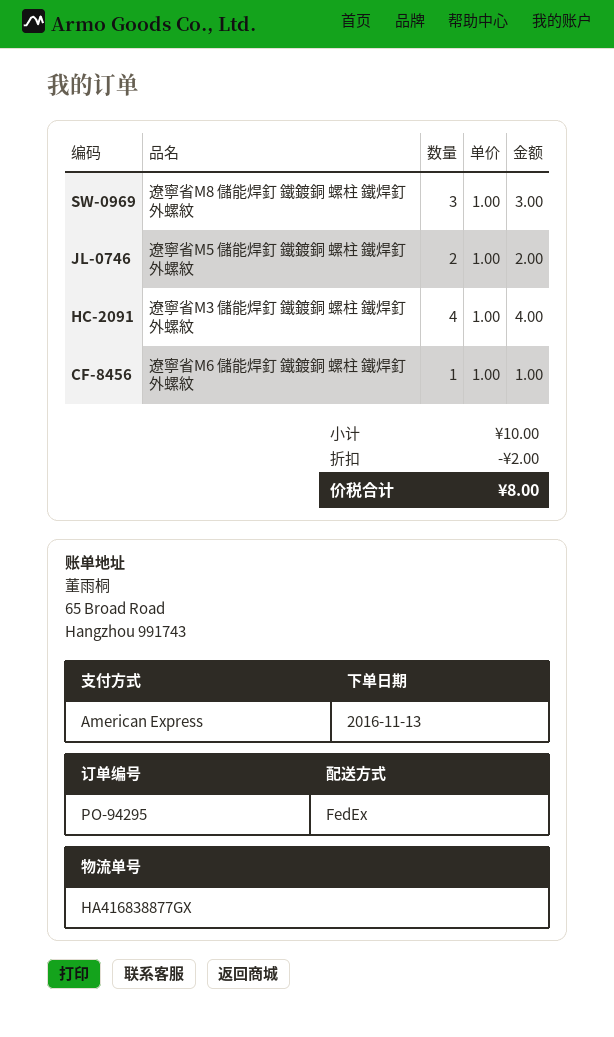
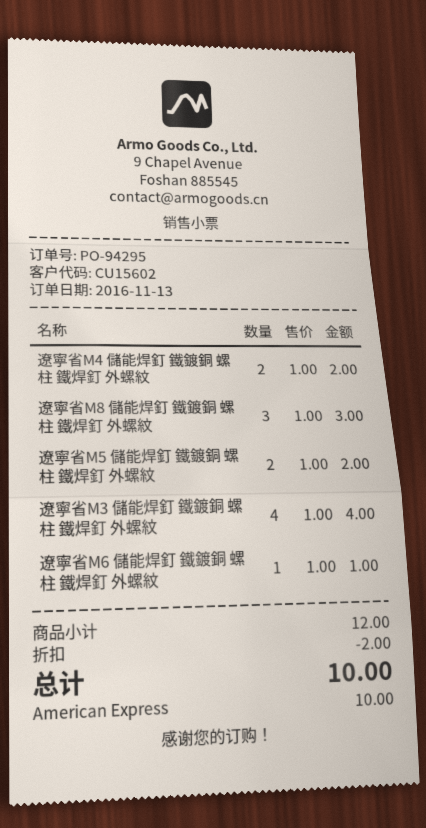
遼寧省M4 儲能焊釘 鐵鍍銅 螺柱 鐵焊釘 外螺紋: none -> 2 x 1.00 = 2.00
subtotal: 10.00 -> 12.00
total: 8.00 -> 10.00

